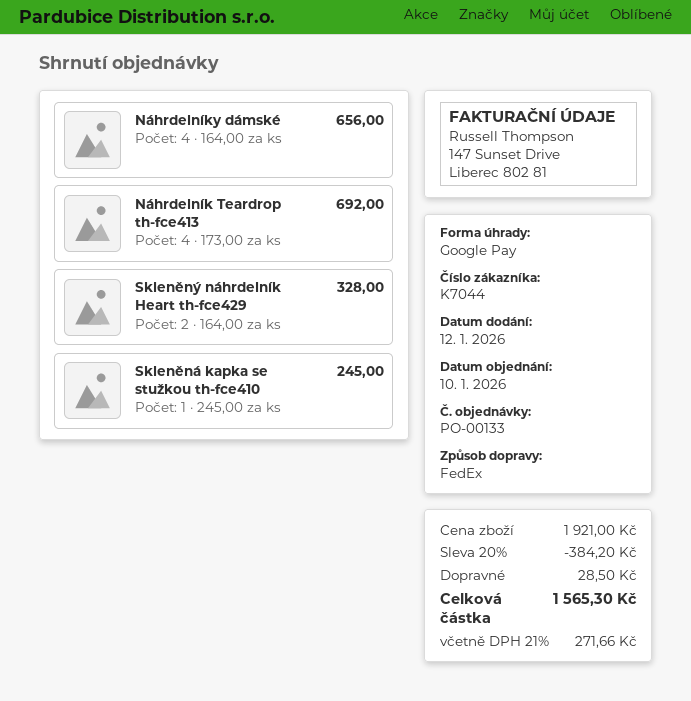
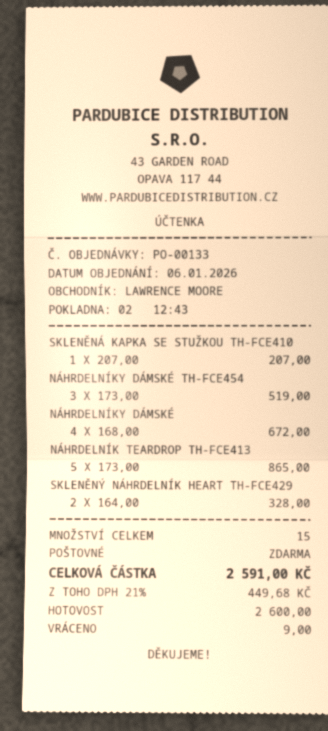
order date: 2026-01-10 -> 2026-01-06
payment method: Google Pay -> cash
Náhrdelníky dámské: 4 x 164.00 = 656.00 -> 4 x 168.00 = 672.00
Náhrdelník Teardrop th-fce413: 4 x 173.00 = 692.00 -> 5 x 173.00 = 865.00
Skleněná kapka se stužkou th-fce410: 1 x 245.00 = 245.00 -> 1 x 207.00 = 207.00
NÁHRDELNÍKY DÁMSKÉ TH-FCE454: none -> 3 x 173.00 = 519.00
discount: 20% = 384.20 -> none
shipping: 28.50 -> 0.00
tax: 21% = 271.66 -> 21% = 449.68
total: 1565.30 -> 2591.00

